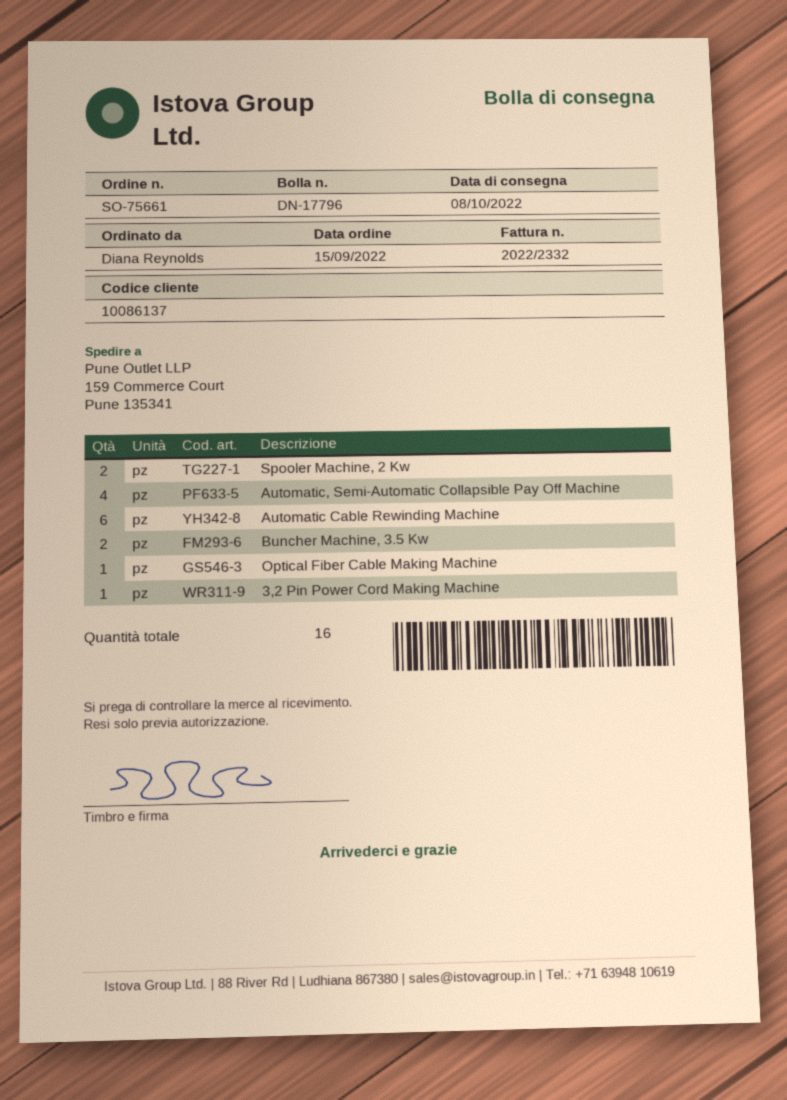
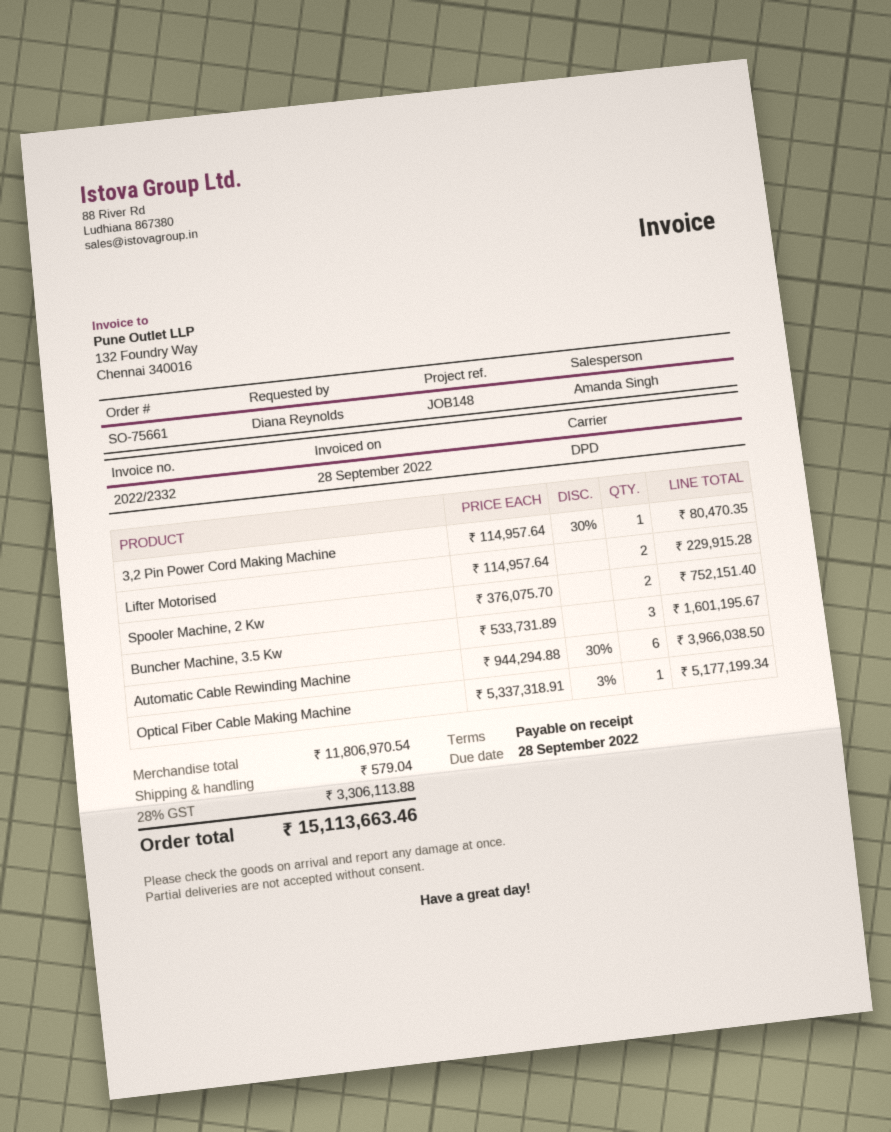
Automatic, Semi-Automatic Collapsible Pay Off Machine: 4 -> none
Buncher Machine, 3.5 Kw: 2 -> 3
Lifter Motorised: none -> 2

